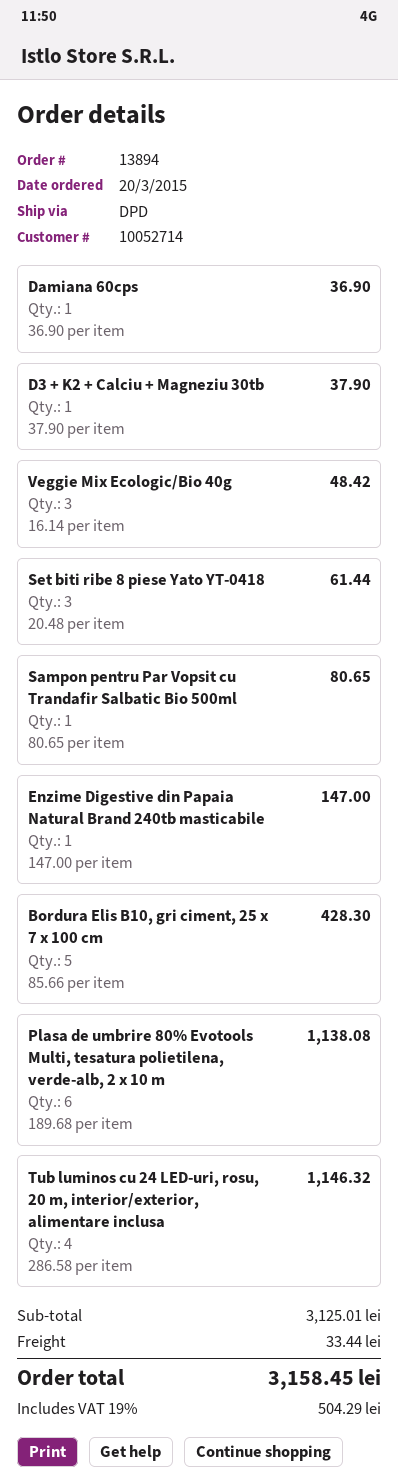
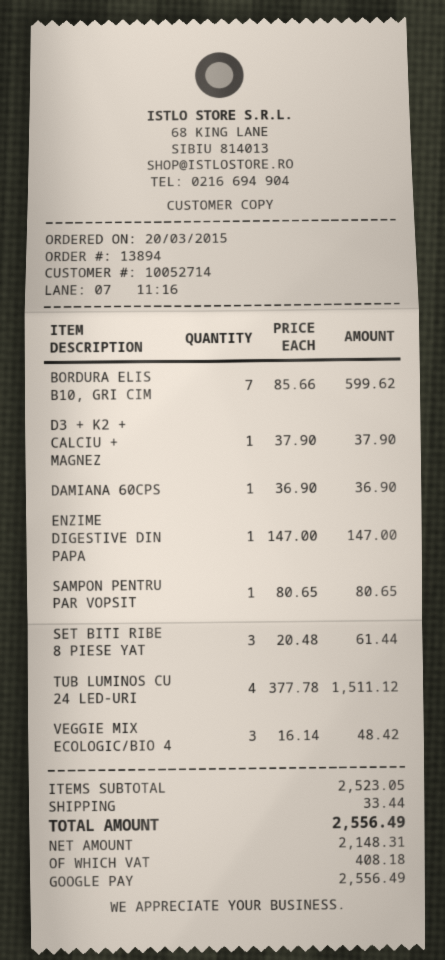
Bordura Elis B10, gri ciment, 25 x 7 x 100 cm: 5 x 85.66 = 428.30 -> 7 x 85.66 = 599.62
Plasa de umbrire 80% Evotools Multi, tesatura polietilena, verde-alb, 2 x 10 m: 6 x 189.68 = 1138.08 -> none
Tub luminos cu 24 LED-uri, rosu, 20 m, interior/exterior, alimentare inclusa: 4 x 286.58 = 1146.32 -> 4 x 377.78 = 1511.12
subtotal: 3125.01 -> 2523.05
tax: 504.29 -> 408.18
total: 3158.45 -> 2556.49

